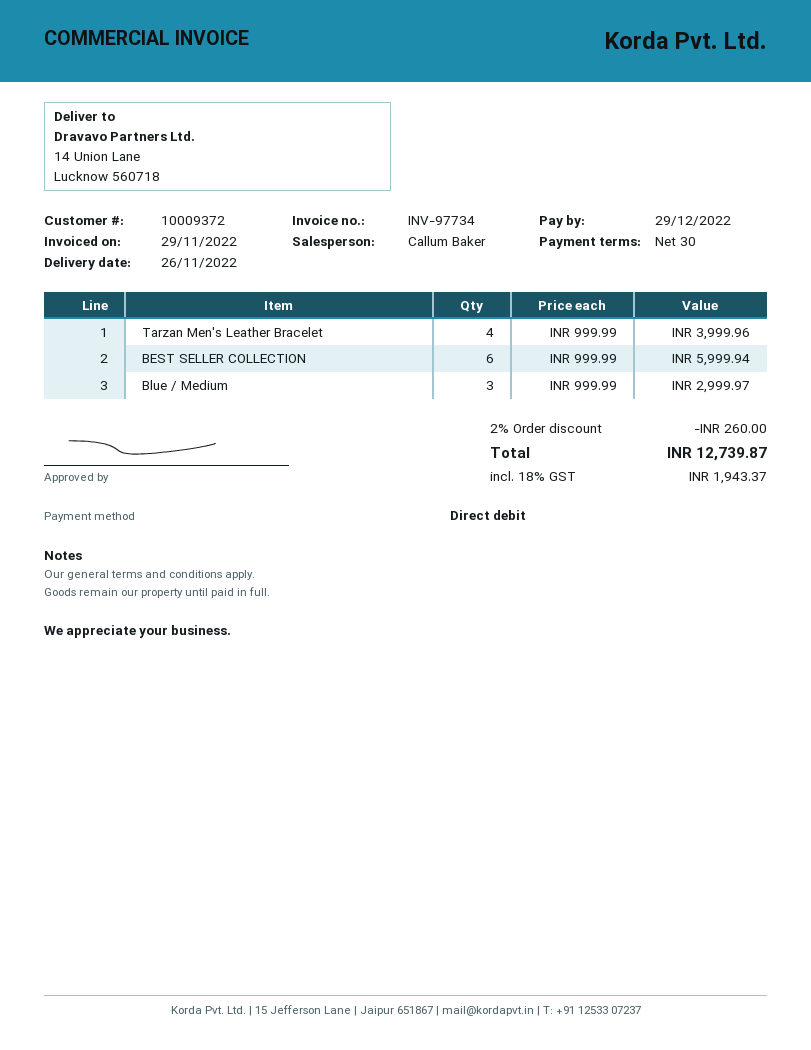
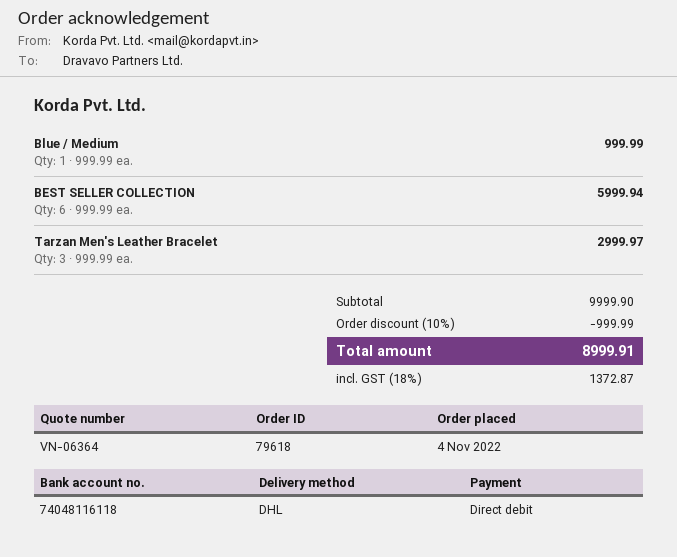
Tarzan Men's Leather Bracelet: 4 x 999.99 = 3999.96 -> 3 x 999.99 = 2999.97
Blue / Medium: 3 x 999.99 = 2999.97 -> 1 x 999.99 = 999.99
discount: 2% = 260.00 -> 10% = 999.99
tax: 18% = 1943.37 -> 18% = 1372.87
total: 12739.87 -> 8999.91

